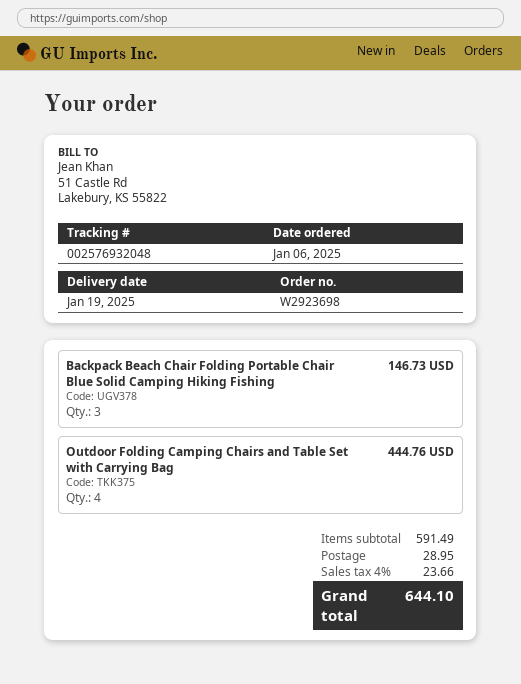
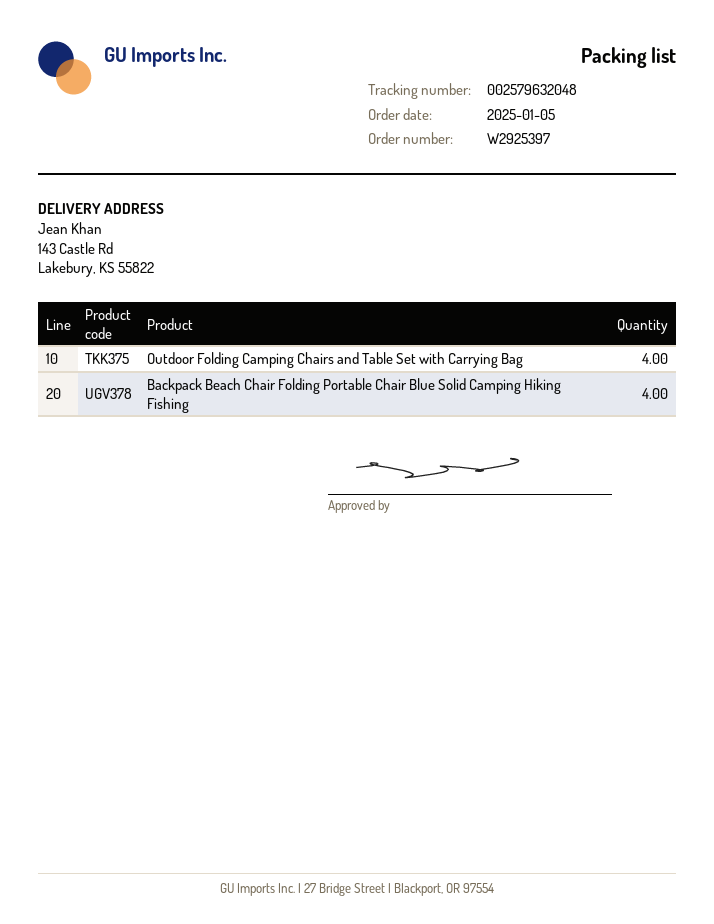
order number: W2923698 -> W2925397
order date: 2025-01-06 -> 2025-01-05
tracking number: 002576932048 -> 002579632048
Backpack Beach Chair Folding Portable Chair Blue Solid Camping Hiking Fishing: 3 -> 4

